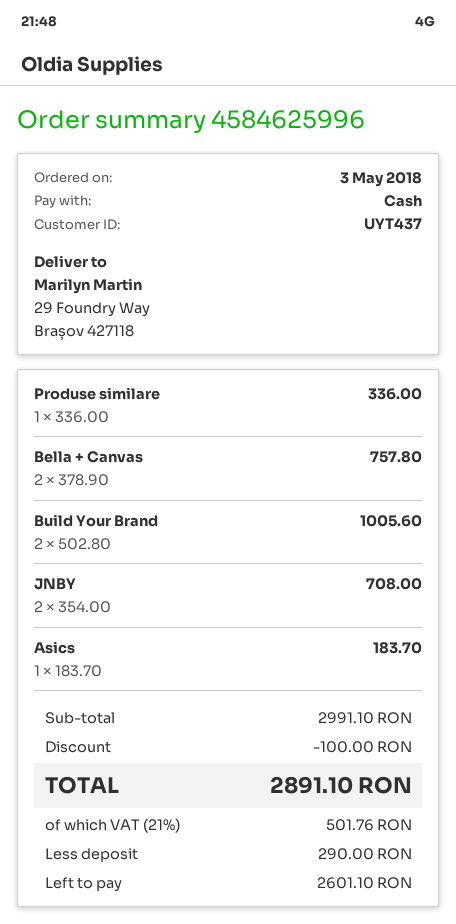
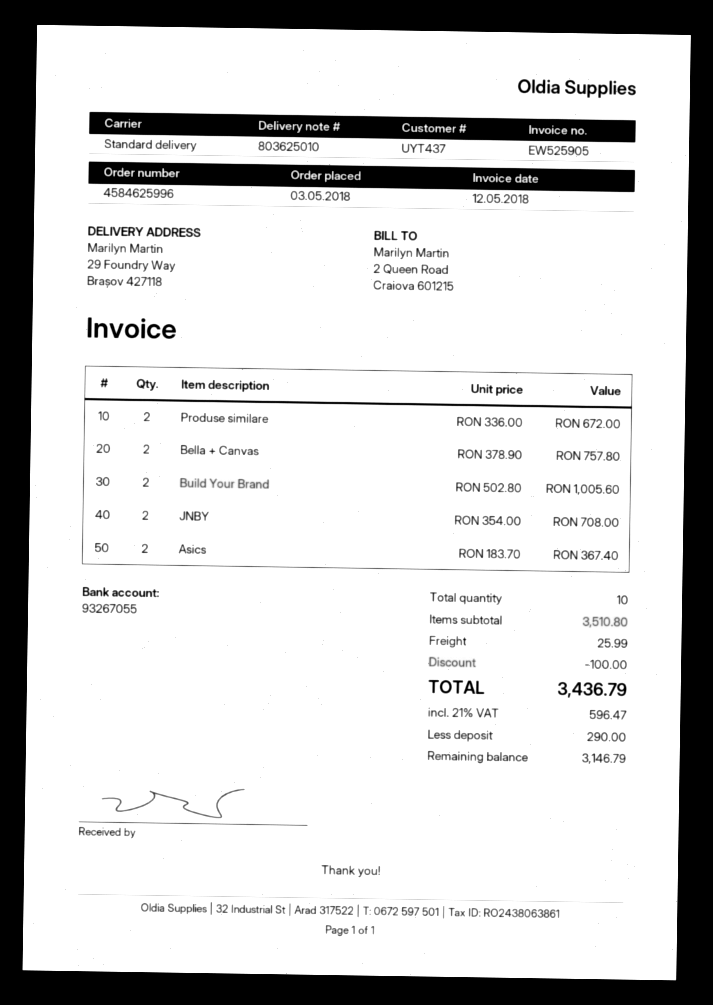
Produse similare: 1 x 336.00 = 336.00 -> 2 x 336.00 = 672.00
Asics: 1 x 183.70 = 183.70 -> 2 x 183.70 = 367.40
subtotal: 2991.10 -> 3510.80
shipping: none -> 25.99
tax: 21% = 501.76 -> 21% = 596.47
total: 2891.10 -> 3436.79
balance: 2601.10 -> 3146.79

